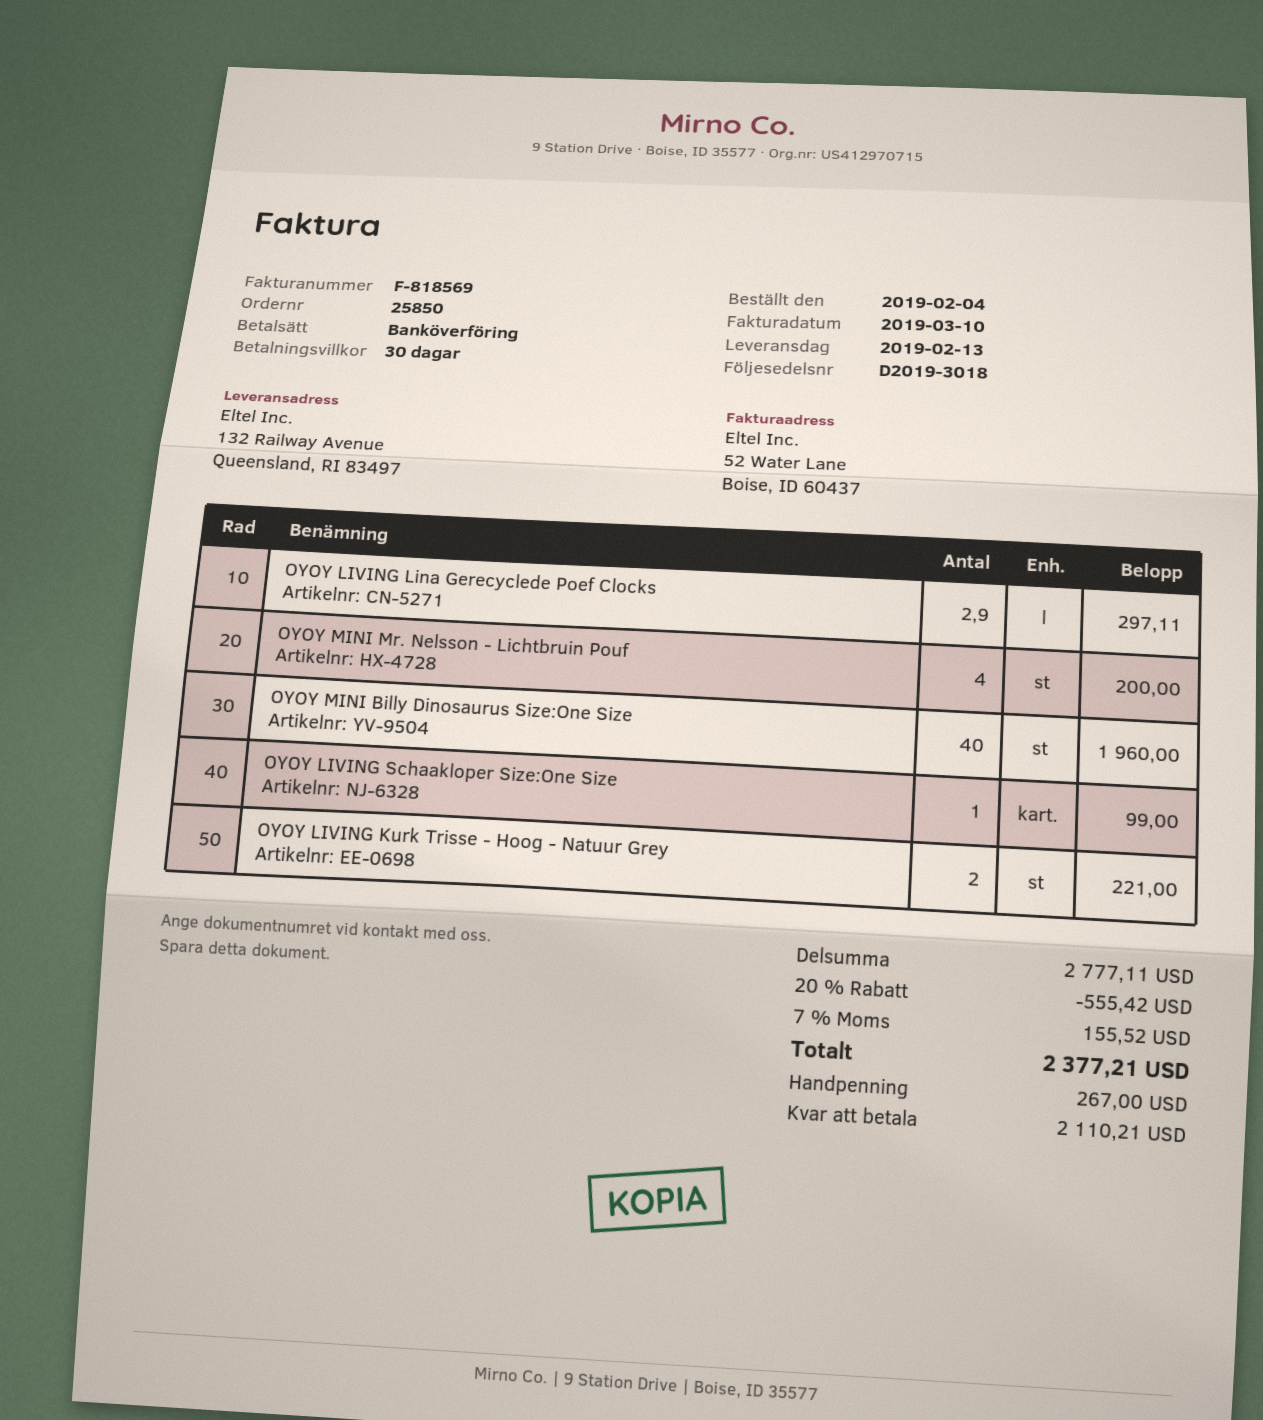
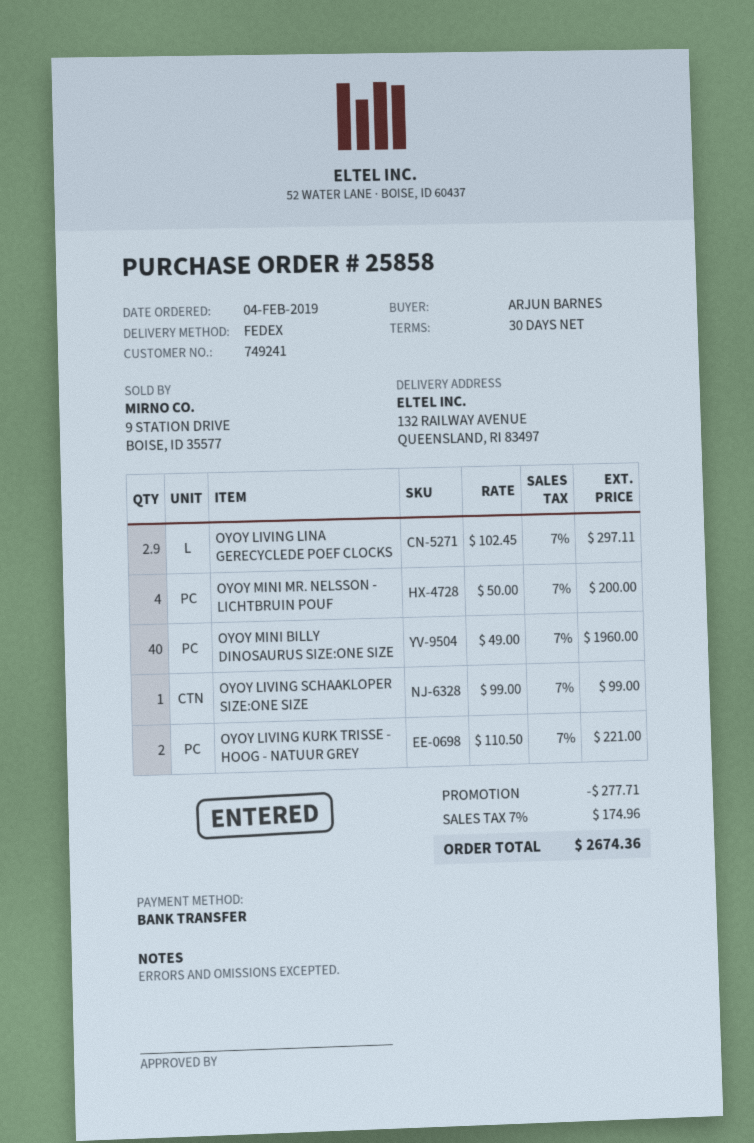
order number: 25850 -> 25858
discount: 555.42 -> 277.71
tax: 7% = 155.52 -> 7% = 174.96
total: 2377.21 -> 2674.36

